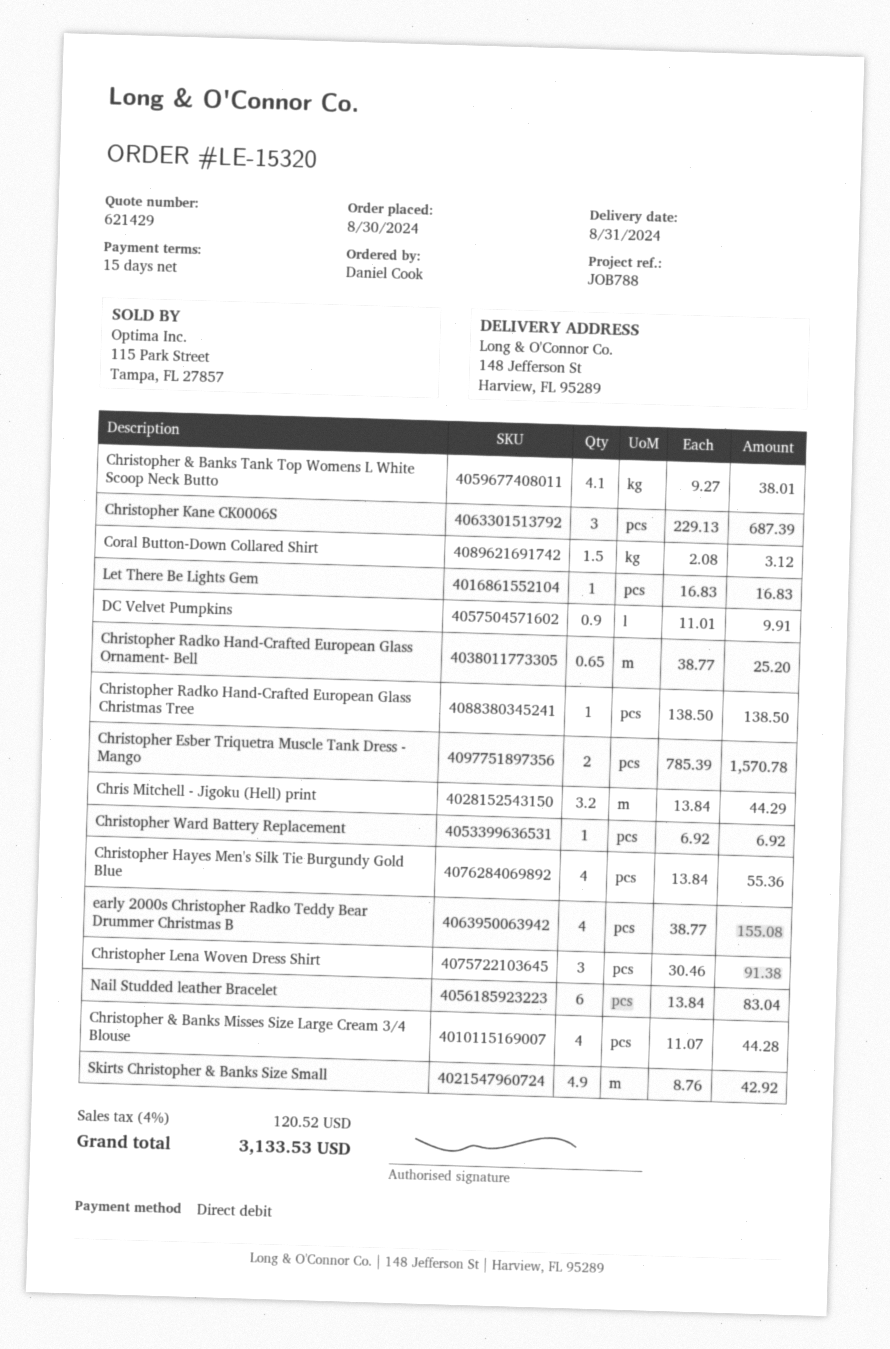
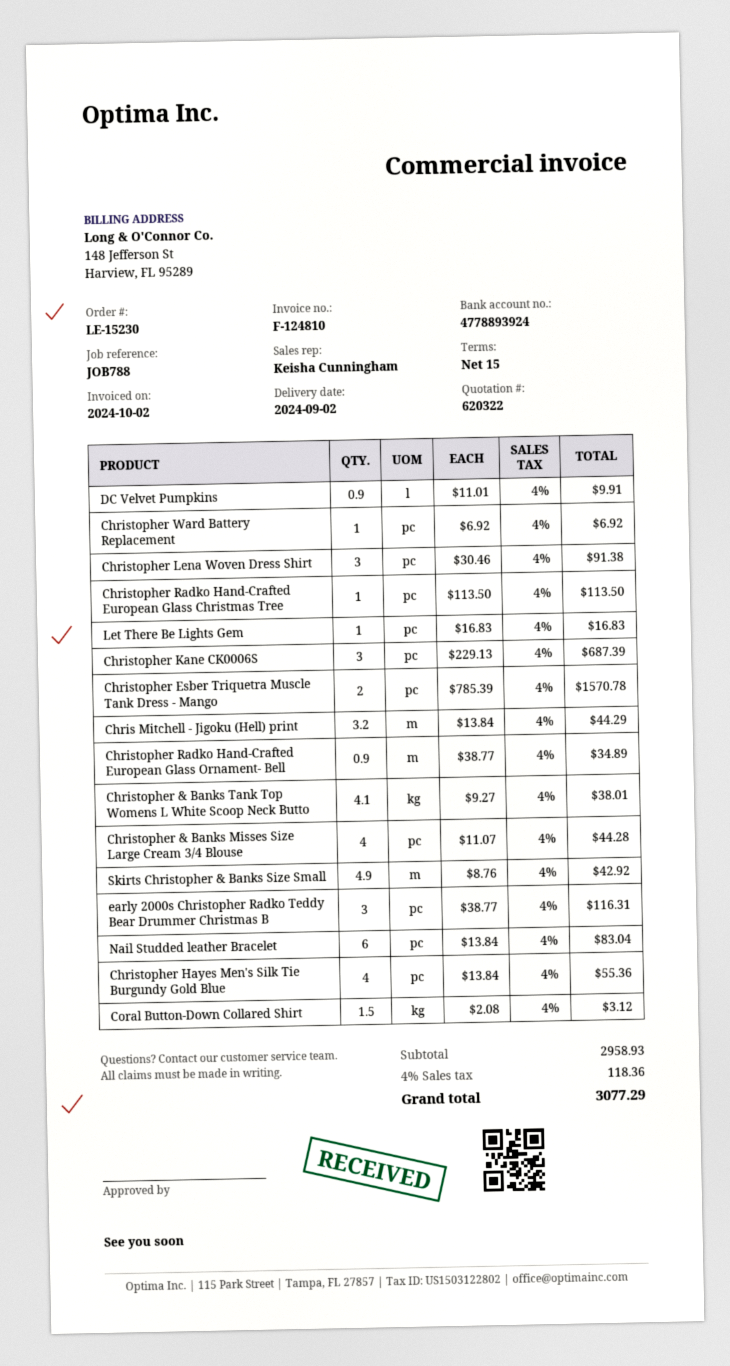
quote number: 621429 -> 620322
order number: LE-15320 -> LE-15230
delivery date: 2024-08-31 -> 2024-09-02
Christopher Radko Hand-Crafted European Glass Ornament- Bell: 0.65 x 38.77 = 25.20 -> 0.9 x 38.77 = 34.89
Christopher Radko Hand-Crafted European Glass Christmas Tree: 1 x 138.50 = 138.50 -> 1 x 113.50 = 113.50
early 2000s Christopher Radko Teddy Bear Drummer Christmas B: 4 x 38.77 = 155.08 -> 3 x 38.77 = 116.31
tax: 4% = 120.52 -> 4% = 118.36
total: 3133.53 -> 3077.29

